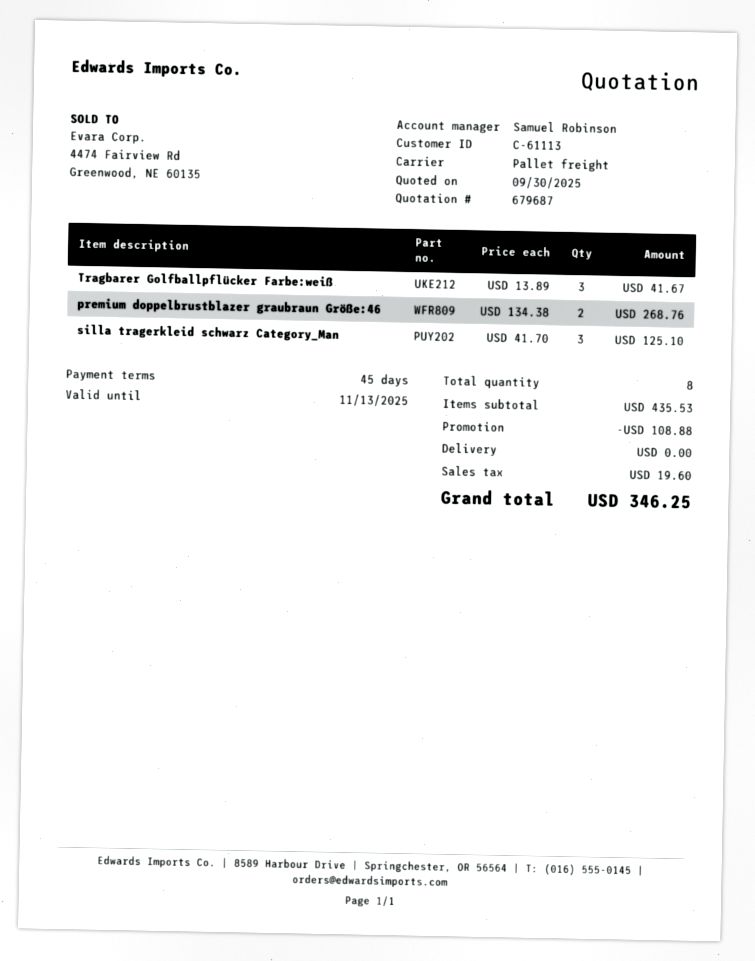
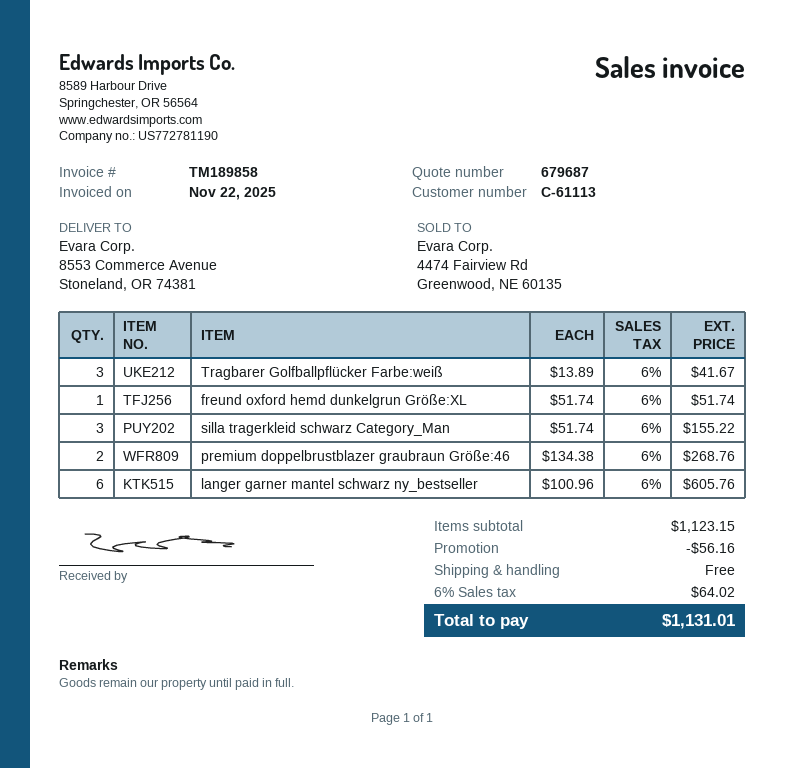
silla tragerkleid schwarz Category_Man: 3 x 41.70 = 125.10 -> 3 x 51.74 = 155.22
freund oxford hemd dunkelgrun Größe:XL: none -> 1 x 51.74 = 51.74
langer garner mantel schwarz ny_bestseller: none -> 6 x 100.96 = 605.76
subtotal: 435.53 -> 1123.15
discount: 108.88 -> 56.16
tax: 19.60 -> 64.02
total: 346.25 -> 1131.01

